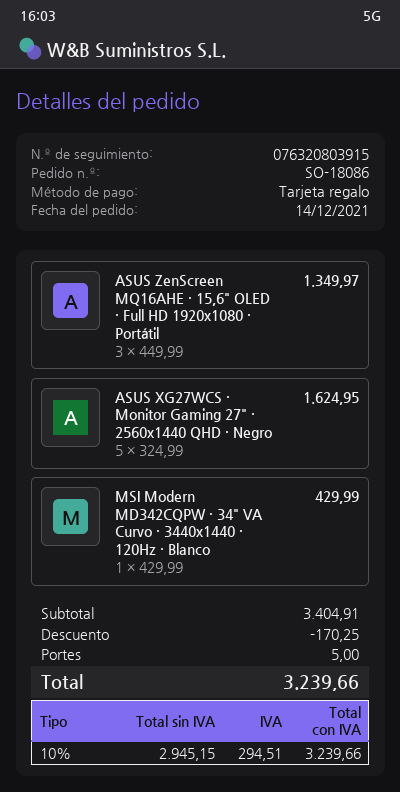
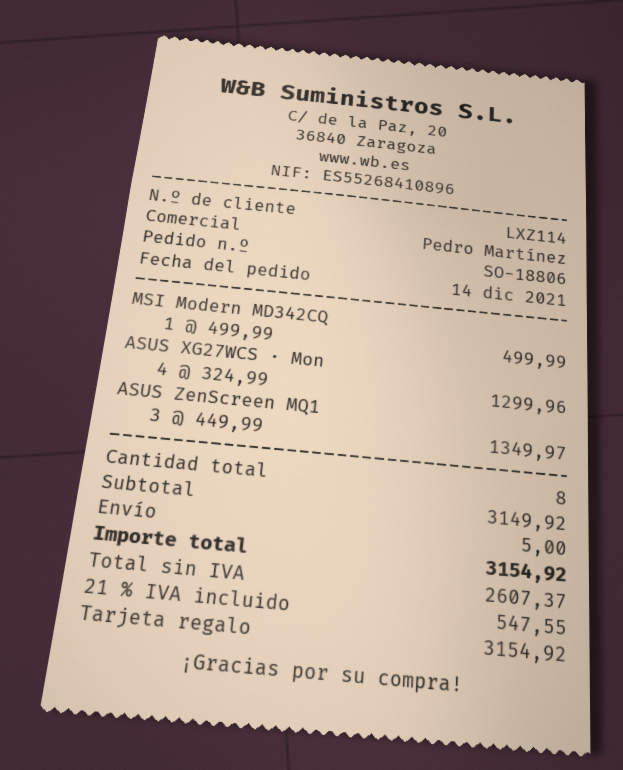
order number: SO-18086 -> SO-18806
ASUS XG27WCS · Monitor Gaming 27" · 2560x1440 QHD · Negro: 5 x 324.99 = 1624.95 -> 4 x 324.99 = 1299.96
MSI Modern MD342CQPW · 34" VA Curvo · 3440x1440 · 120Hz · Blanco: 1 x 429.99 = 429.99 -> 1 x 499.99 = 499.99
subtotal: 3404.91 -> 3149.92
discount: 170.25 -> none
net: 2945.15 -> 2607.37
tax: 10% = 294.51 -> 21% = 547.55
total: 3239.66 -> 3154.92

